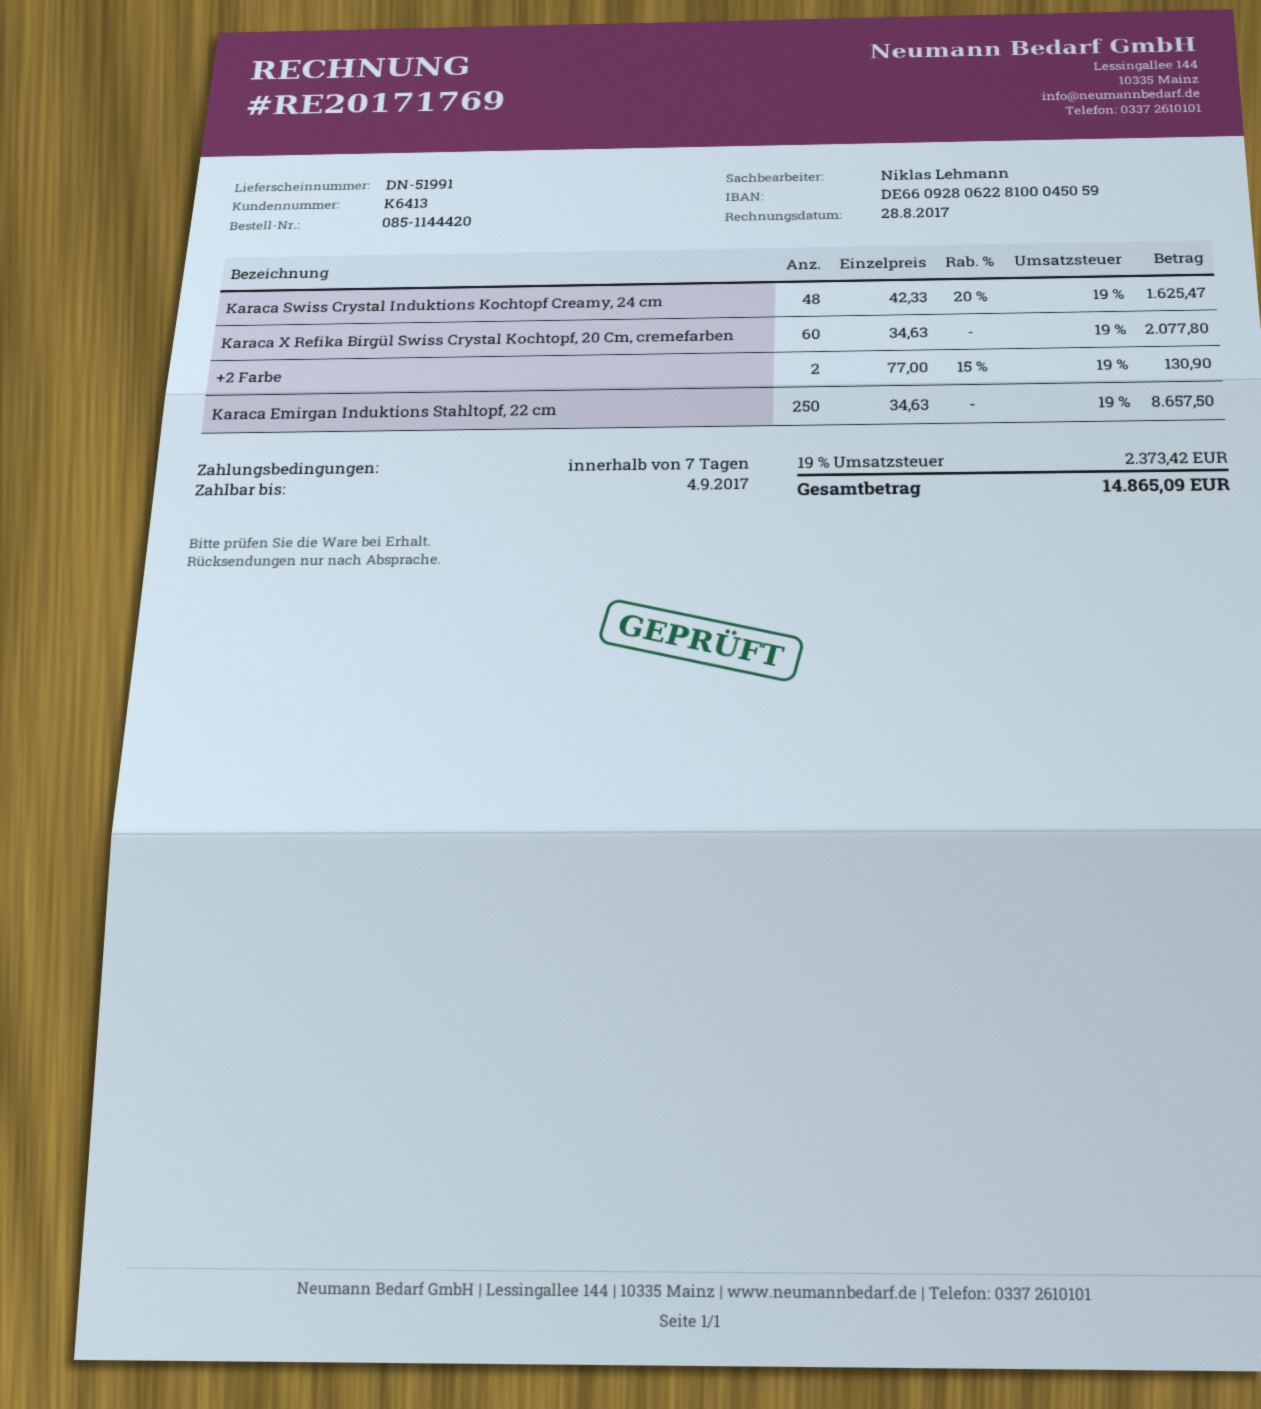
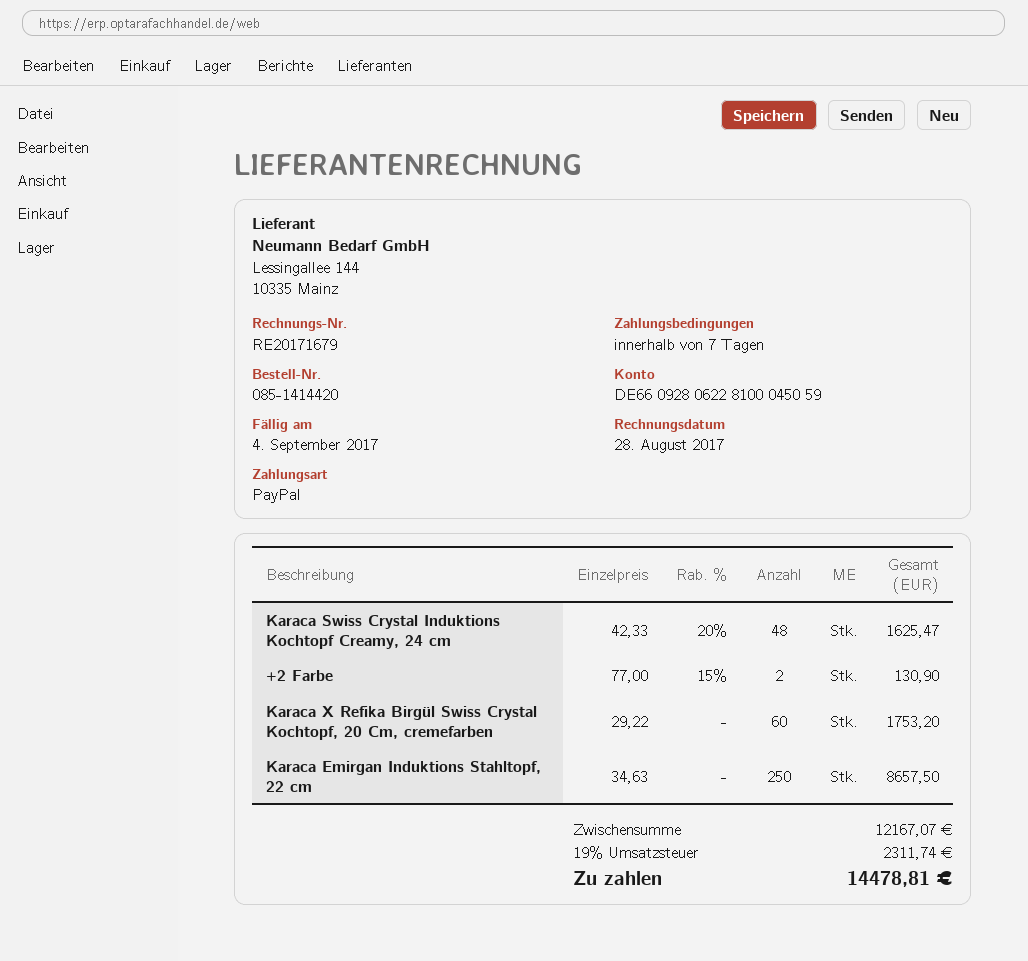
order number: 085-1144420 -> 085-1414420
invoice number: RE20171769 -> RE20171679
Karaca X Refika Birgül Swiss Crystal Kochtopf, 20 Cm, cremefarben: 60 x 34.63 = 2077.80 -> 60 x 29.22 = 1753.20
tax: 19% = 2373.42 -> 19% = 2311.74
total: 14865.09 -> 14478.81

